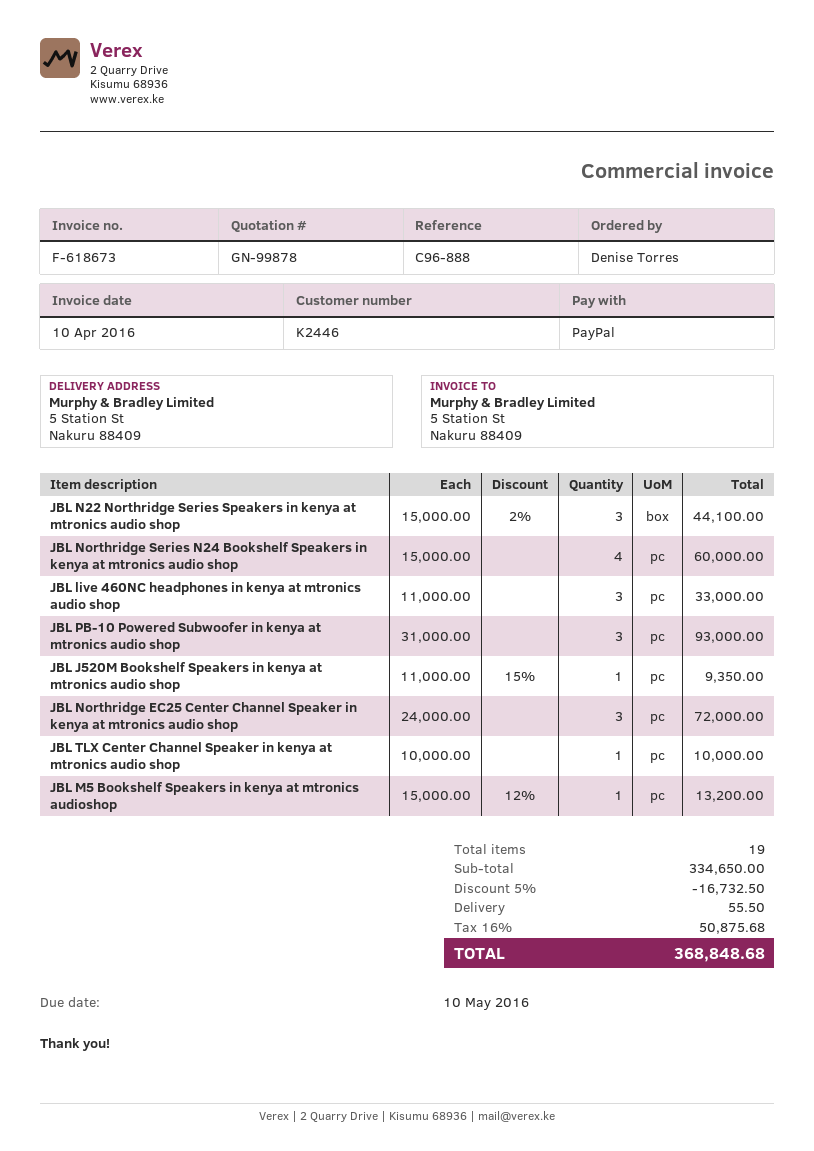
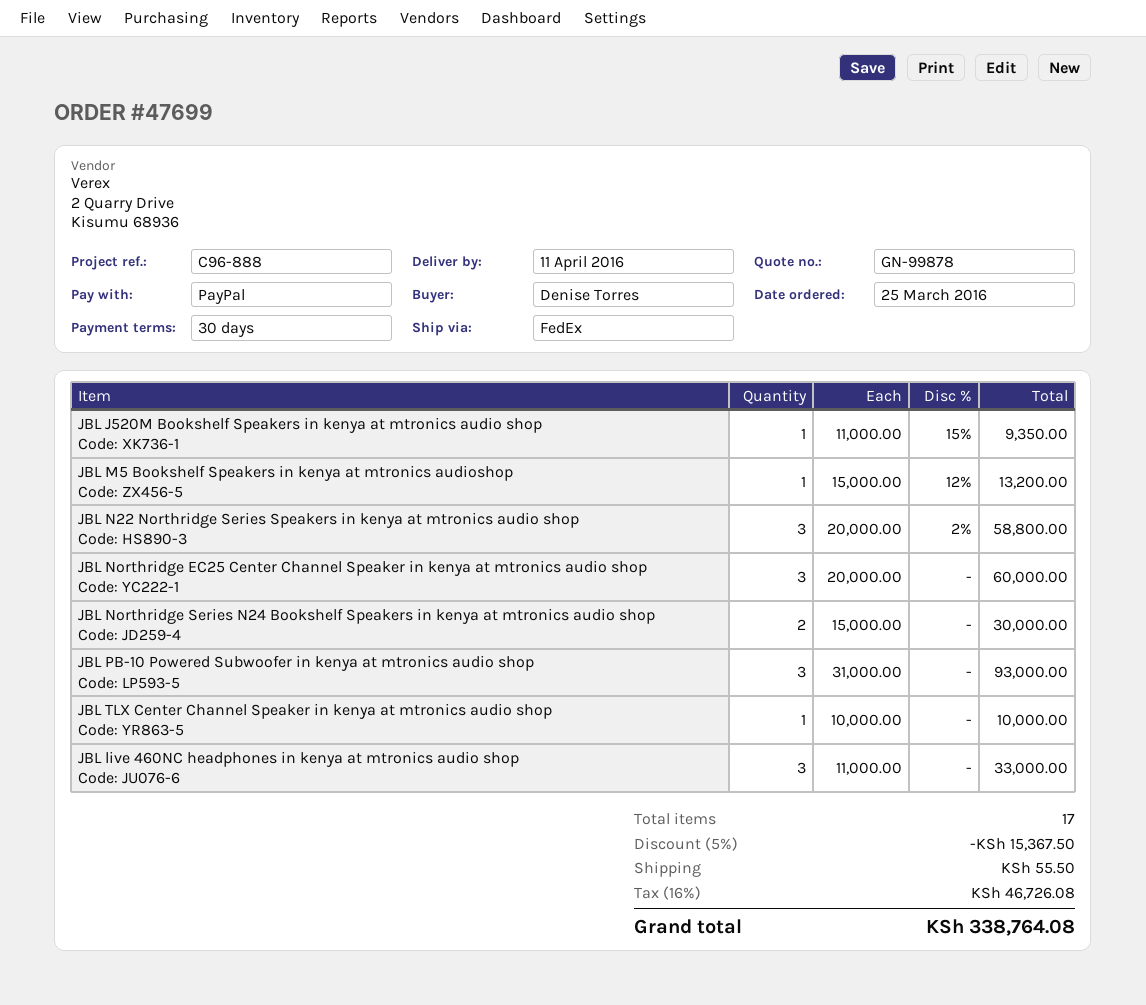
JBL N22 Northridge Series Speakers in kenya at mtronics audio shop: 3 x 15000.00 - 2% = 44100.00 -> 3 x 20000.00 - 2% = 58800.00
JBL Northridge Series N24 Bookshelf Speakers in kenya at mtronics audio shop: 4 x 15000.00 = 60000.00 -> 2 x 15000.00 = 30000.00
JBL Northridge EC25 Center Channel Speaker in kenya at mtronics audio shop: 3 x 24000.00 = 72000.00 -> 3 x 20000.00 = 60000.00
total quantity: 19 -> 17
discount: 5% = 16732.50 -> 5% = 15367.50
tax: 16% = 50875.68 -> 16% = 46726.08
total: 368848.68 -> 338764.08

